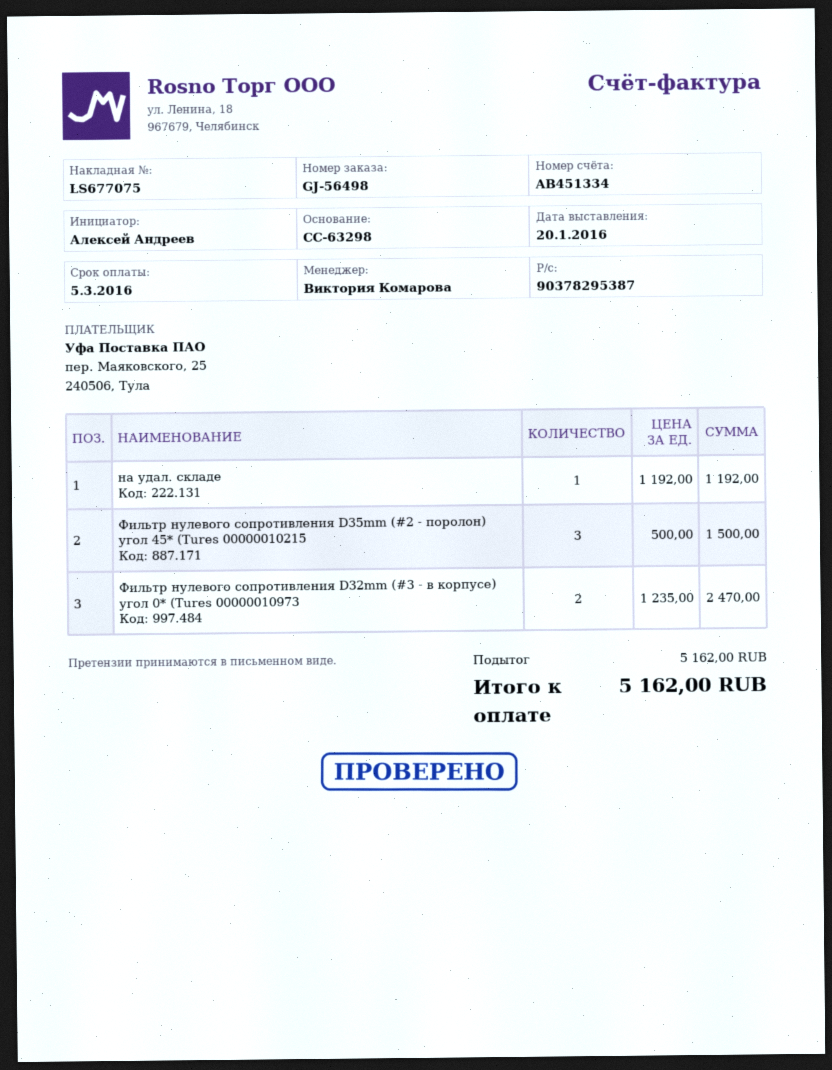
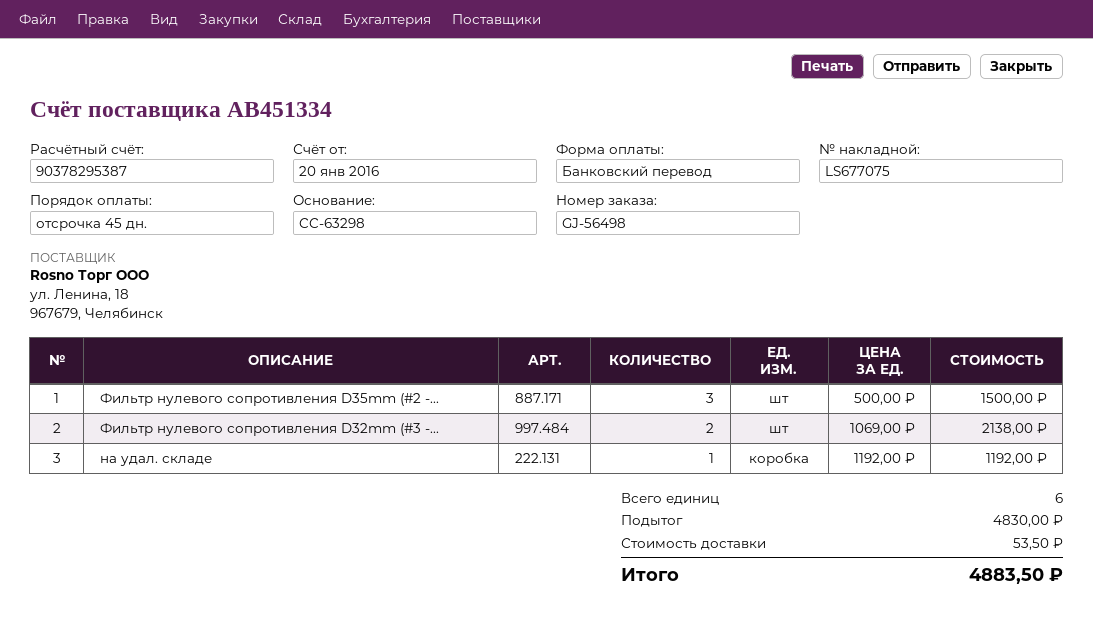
Фильтр нулевого сопротивления D32mm (#3 - в корпусе) угол 0* (Tures 00000010973: 2 x 1235.00 = 2470.00 -> 2 x 1069.00 = 2138.00
subtotal: 5162.00 -> 4830.00
shipping: none -> 53.50
total: 5162.00 -> 4883.50

